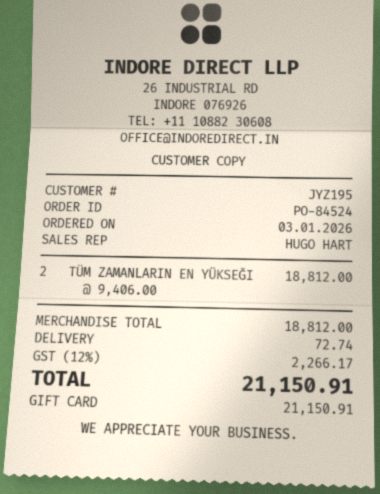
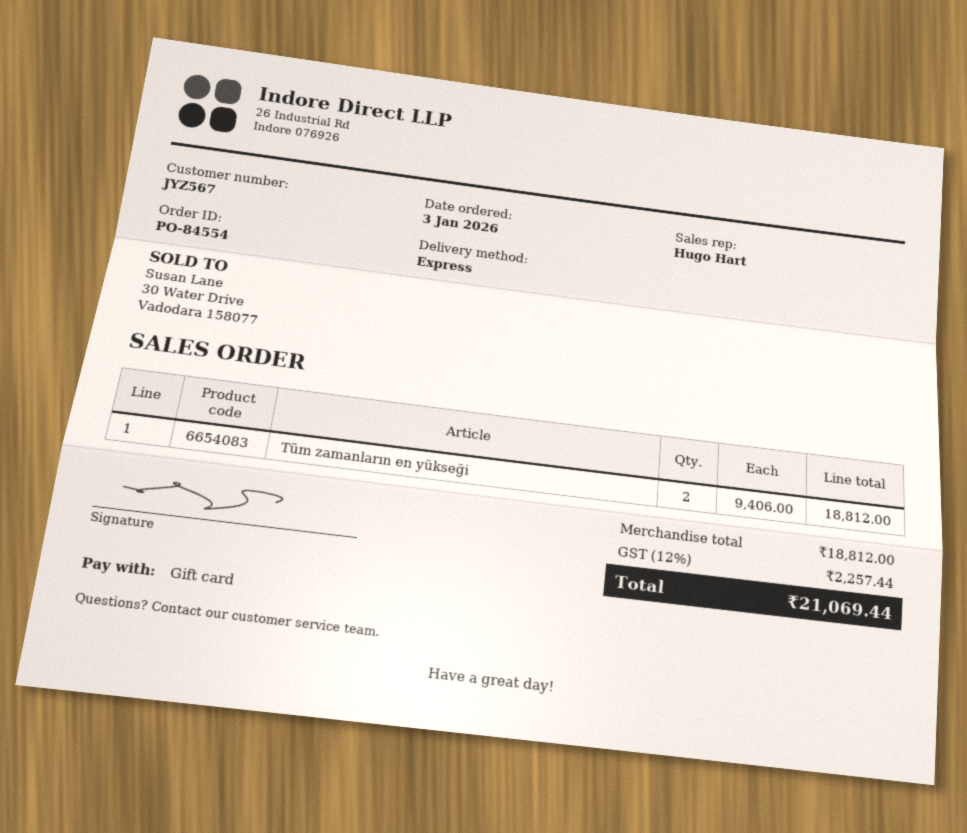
order number: PO-84524 -> PO-84554
customer number: JYZ195 -> JYZ567
shipping: 72.74 -> none
tax: 12% = 2266.17 -> 12% = 2257.44
total: 21150.91 -> 21069.44

